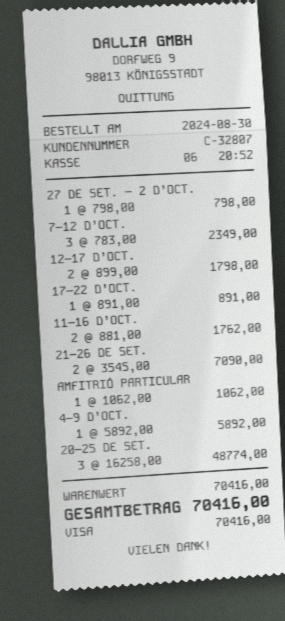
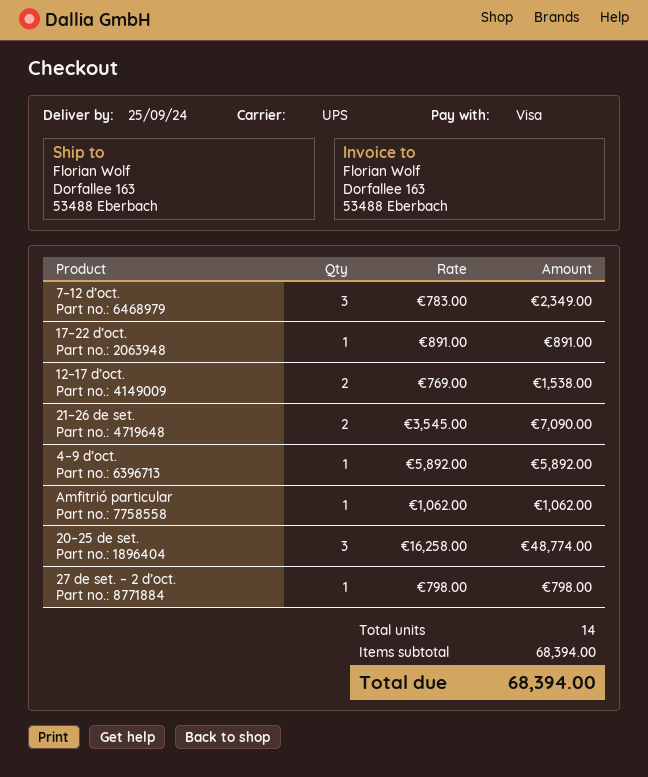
12–17 D’OCT.: 2 x 899.00 = 1798.00 -> 2 x 769.00 = 1538.00
11–16 D’OCT.: 2 x 881.00 = 1762.00 -> none
subtotal: 70416.00 -> 68394.00
total: 70416.00 -> 68394.00

